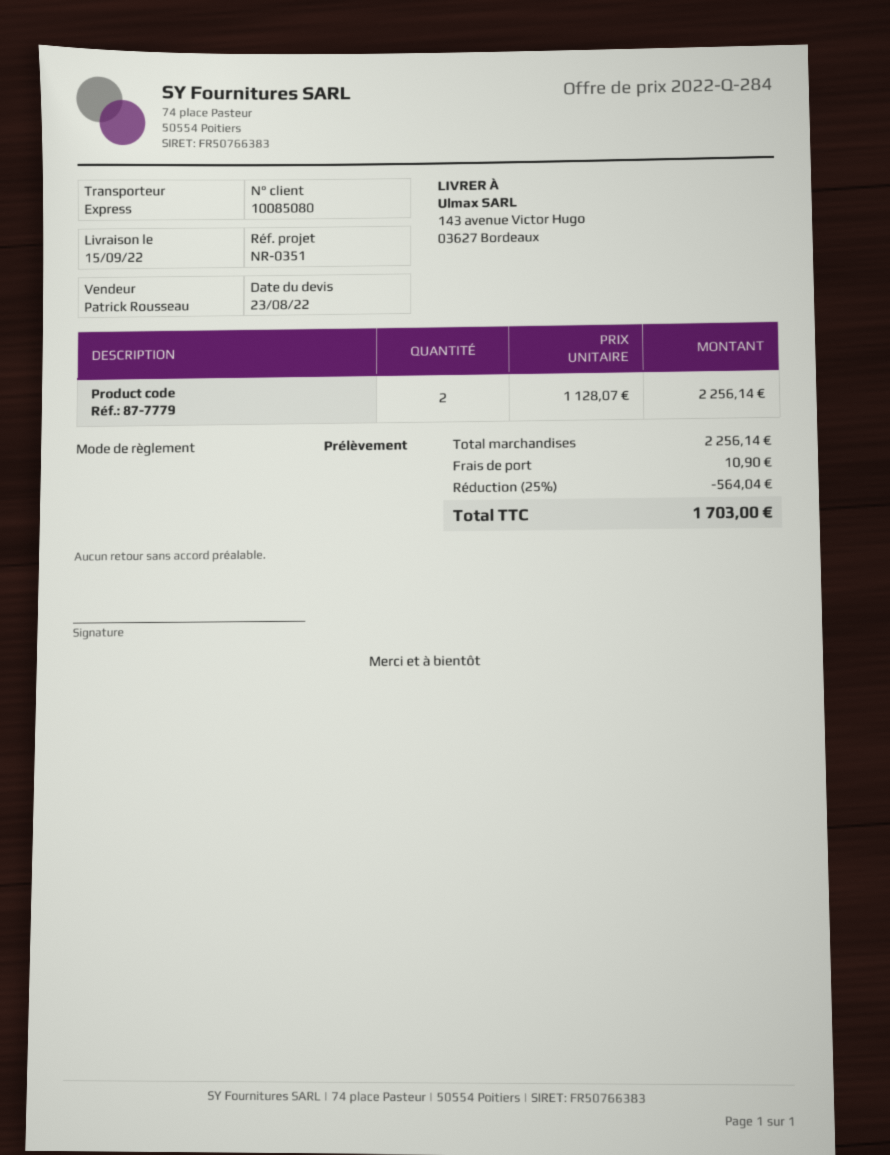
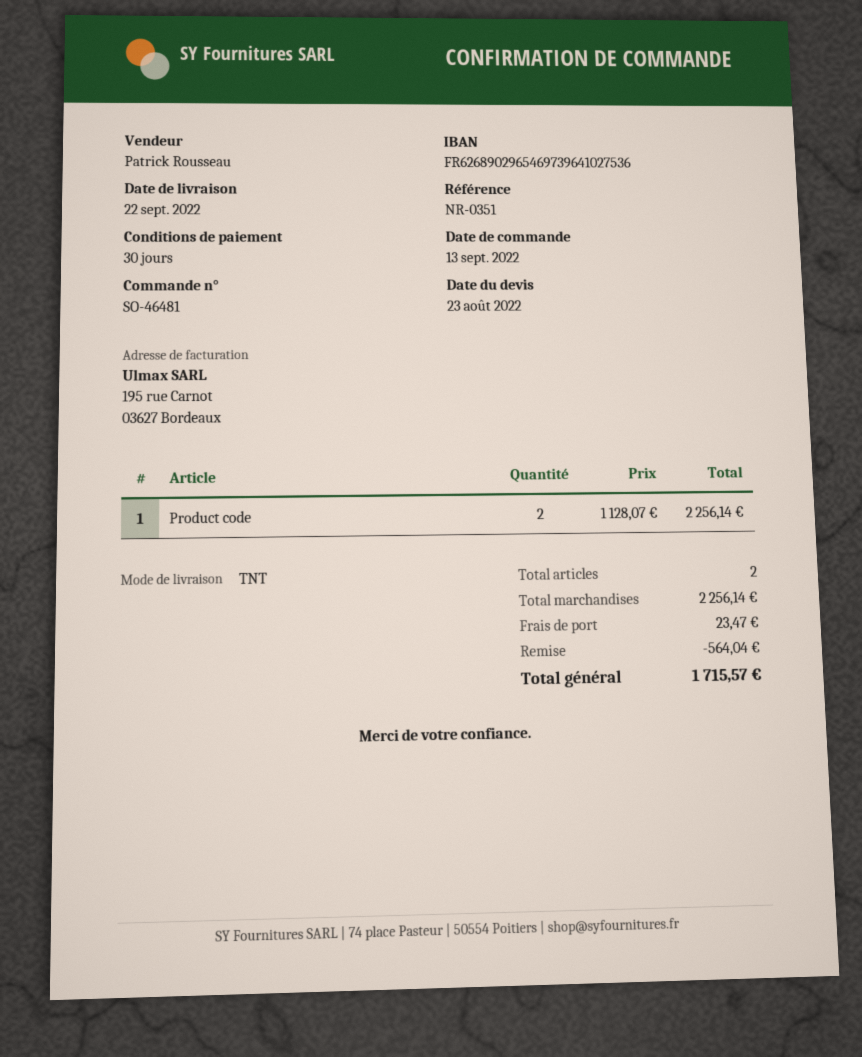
delivery date: 2022-09-15 -> 2022-09-22
shipping method: express -> TNT
shipping: 10.90 -> 23.47
total: 1703.00 -> 1715.57

